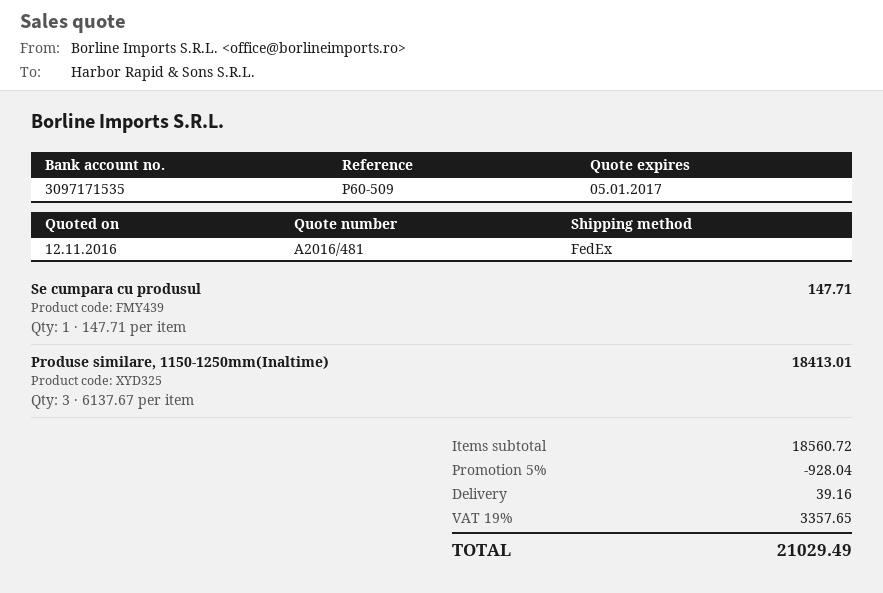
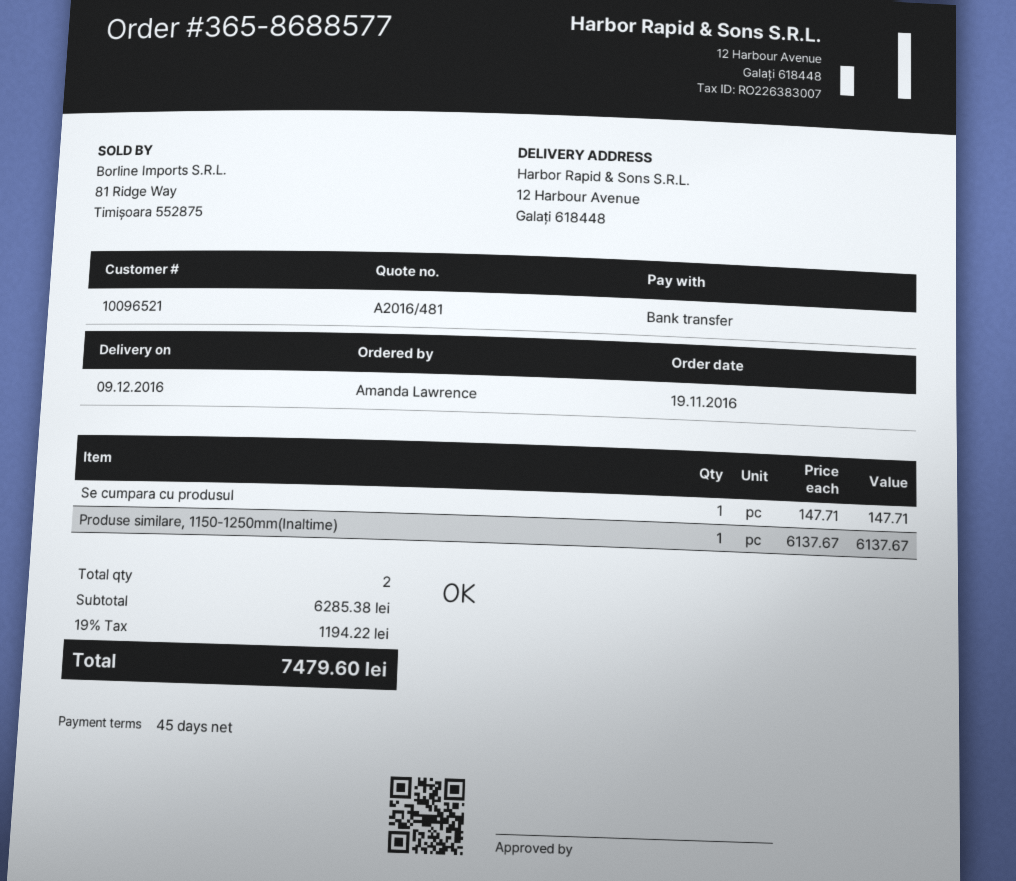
Produse similare, 1150-1250mm(Inaltime): 3 x 6137.67 = 18413.01 -> 1 x 6137.67 = 6137.67
subtotal: 18560.72 -> 6285.38
discount: 5% = 928.04 -> none
shipping: 39.16 -> none
tax: 19% = 3357.65 -> 19% = 1194.22
total: 21029.49 -> 7479.60

